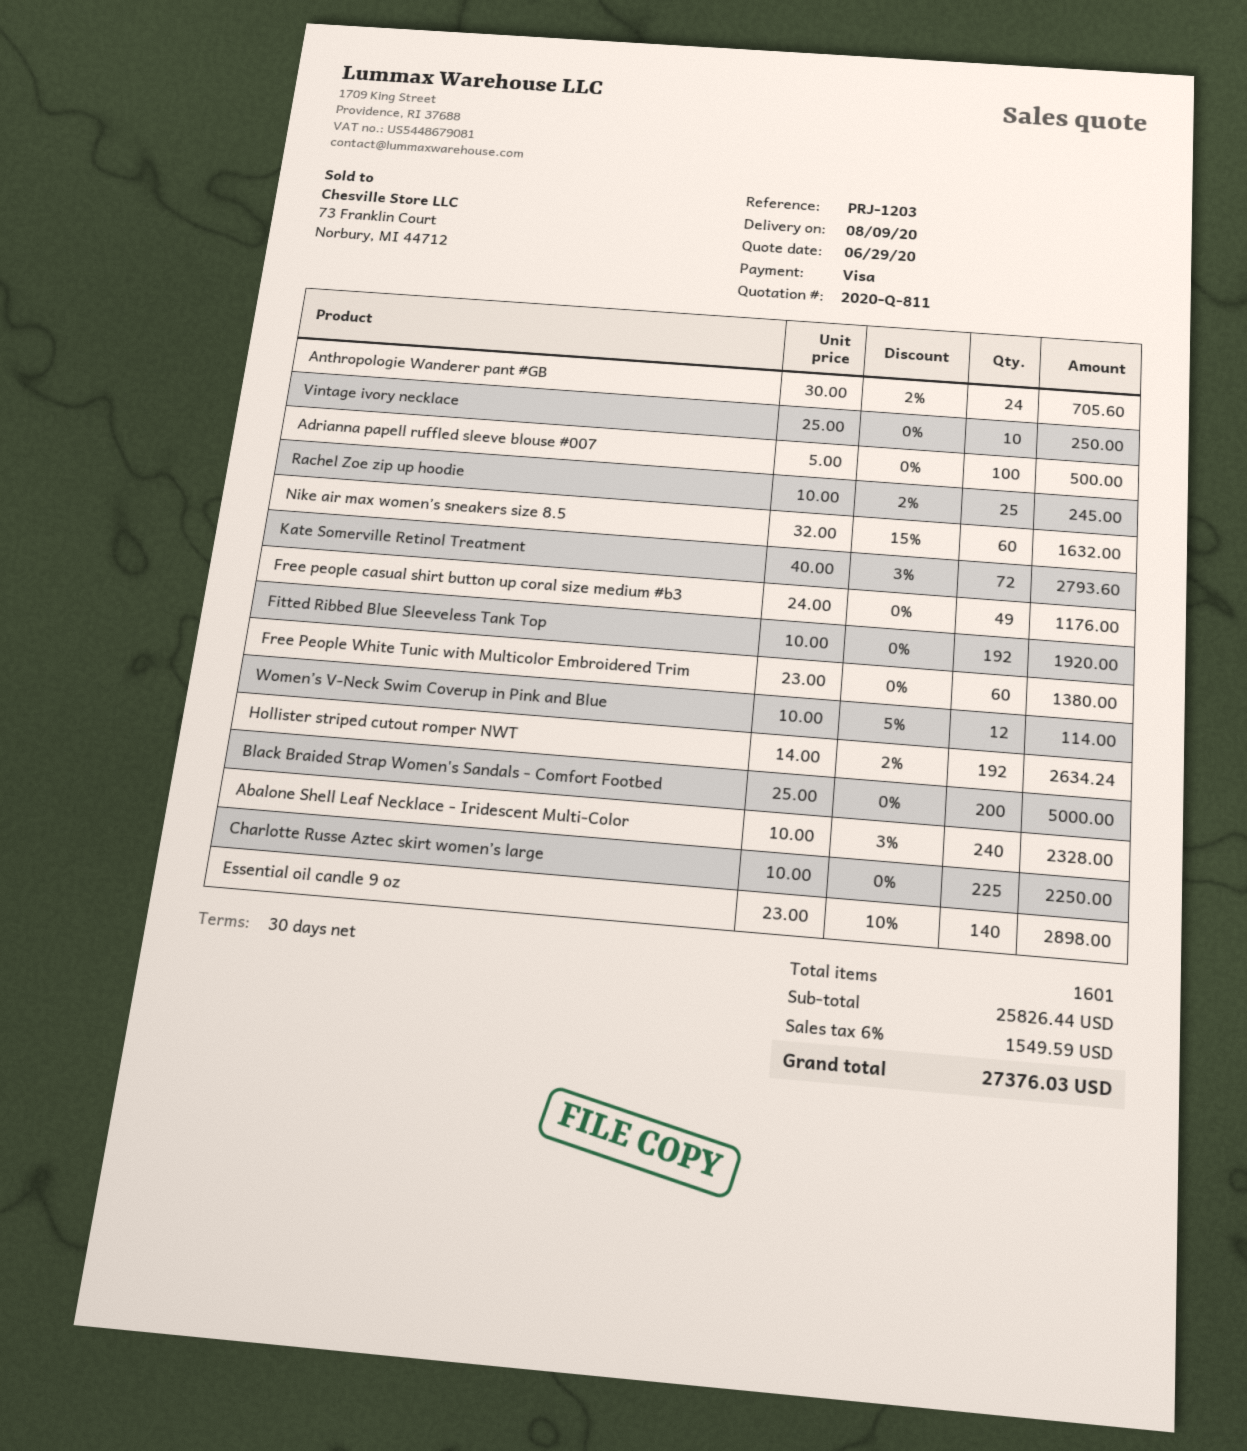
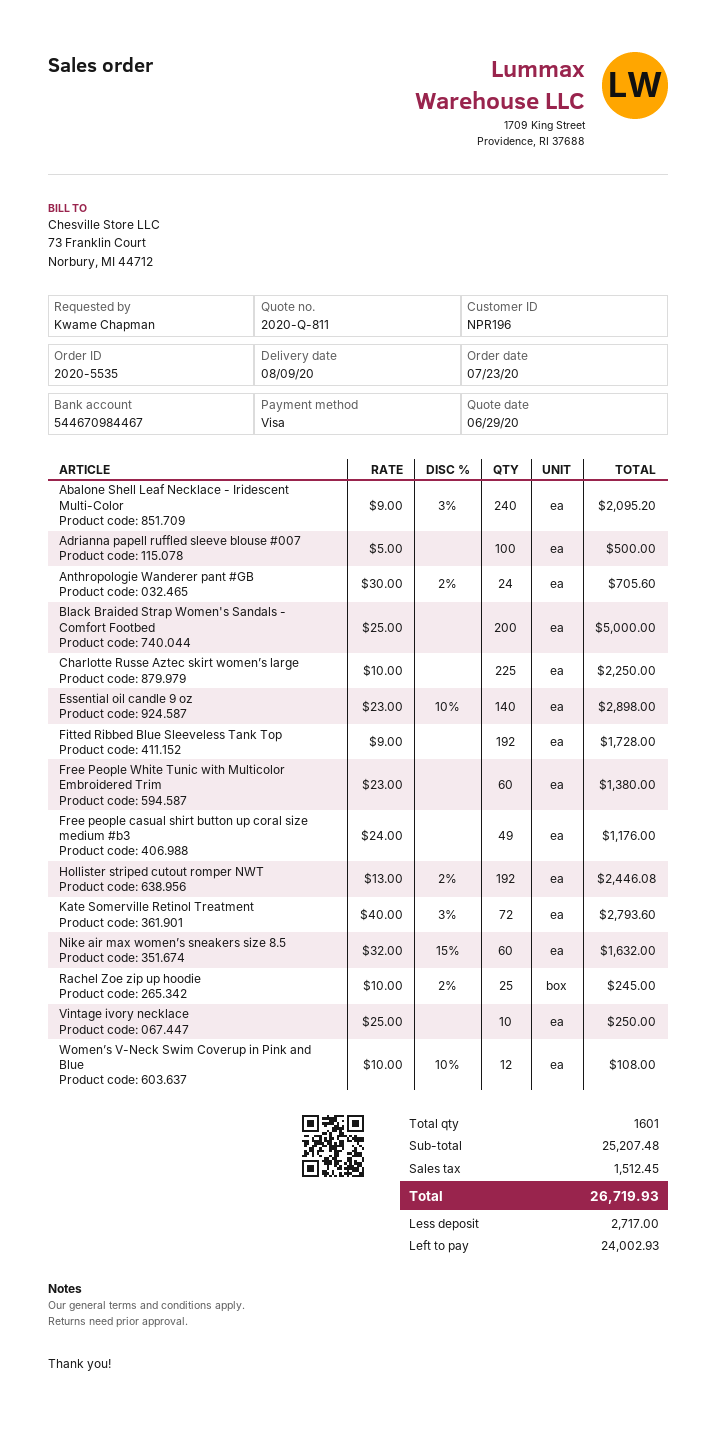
Fitted Ribbed Blue Sleeveless Tank Top: 192 x 10.00 = 1920.00 -> 192 x 9.00 = 1728.00
Women’s V-Neck Swim Coverup in Pink and Blue: 12 x 10.00 - 5% = 114.00 -> 12 x 10.00 - 10% = 108.00
Hollister striped cutout romper NWT: 192 x 14.00 - 2% = 2634.24 -> 192 x 13.00 - 2% = 2446.08
Abalone Shell Leaf Necklace - Iridescent Multi-Color: 240 x 10.00 - 3% = 2328.00 -> 240 x 9.00 - 3% = 2095.20
subtotal: 25826.44 -> 25207.48
tax: 1549.59 -> 1512.45
total: 27376.03 -> 26719.93

